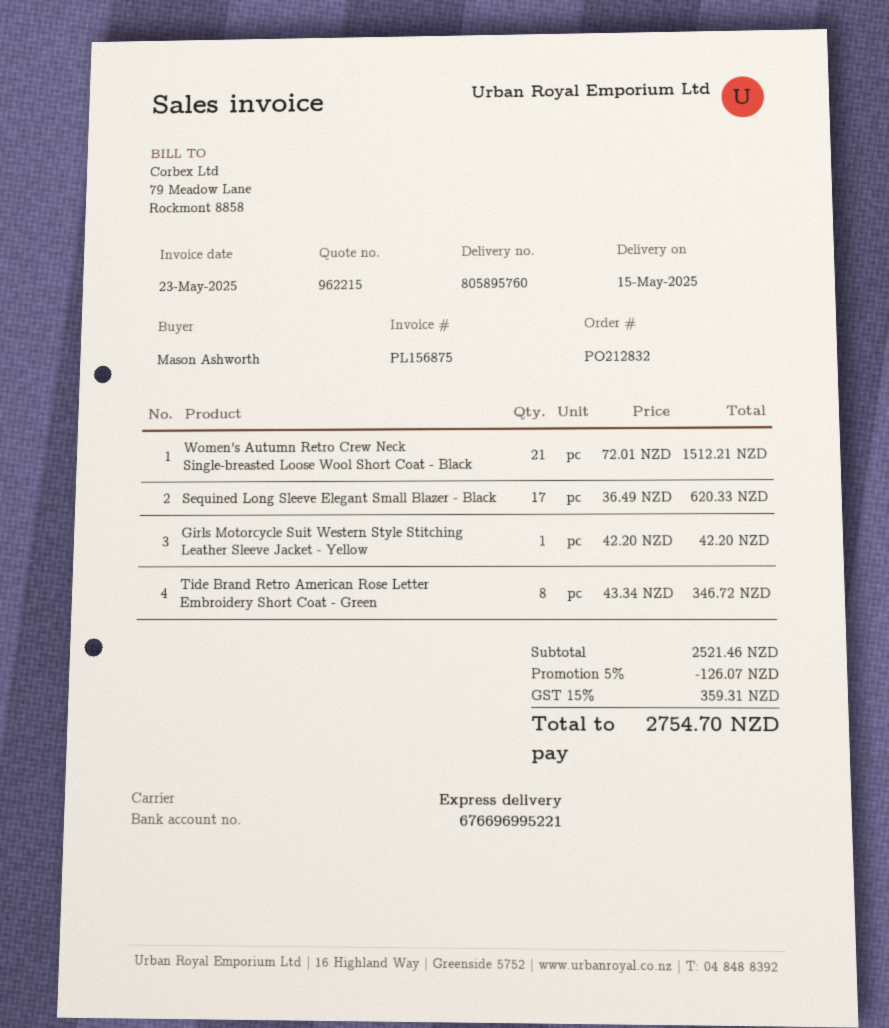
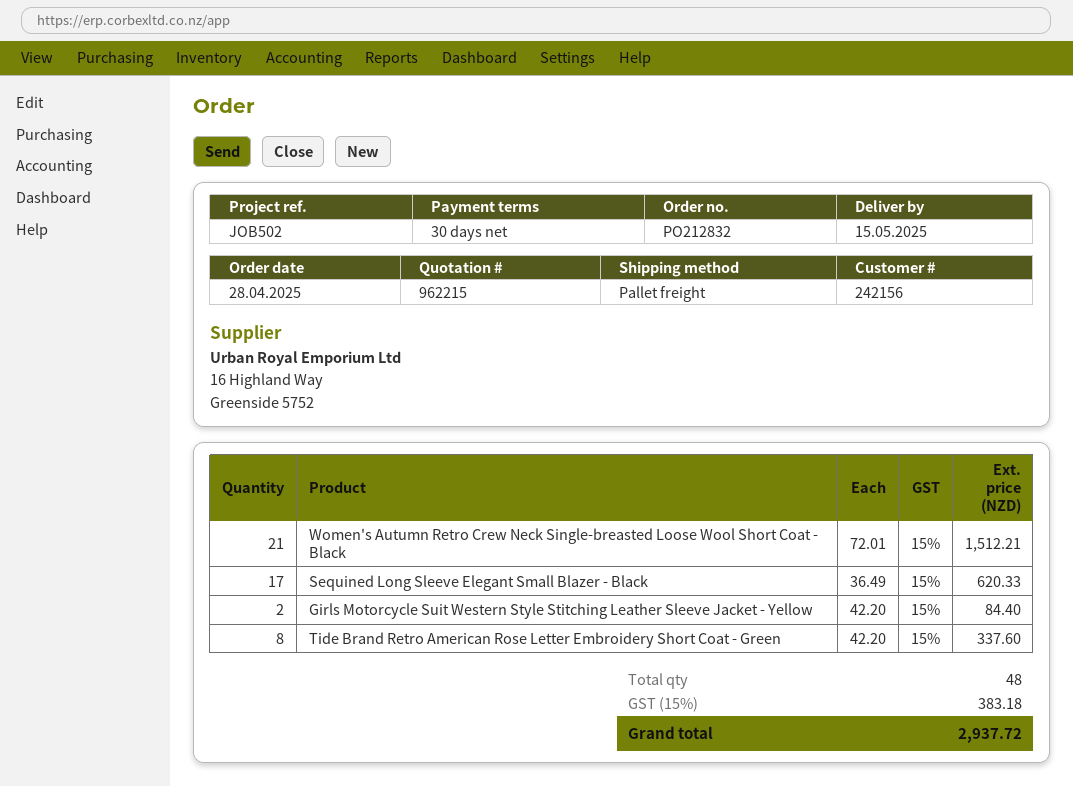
shipping method: express -> pallet freight
Girls Motorcycle Suit Western Style Stitching Leather Sleeve Jacket - Yellow: 1 x 42.20 = 42.20 -> 2 x 42.20 = 84.40
Tide Brand Retro American Rose Letter Embroidery Short Coat - Green: 8 x 43.34 = 346.72 -> 8 x 42.20 = 337.60
discount: 5% = 126.07 -> none
tax: 15% = 359.31 -> 15% = 383.18
total: 2754.70 -> 2937.72

